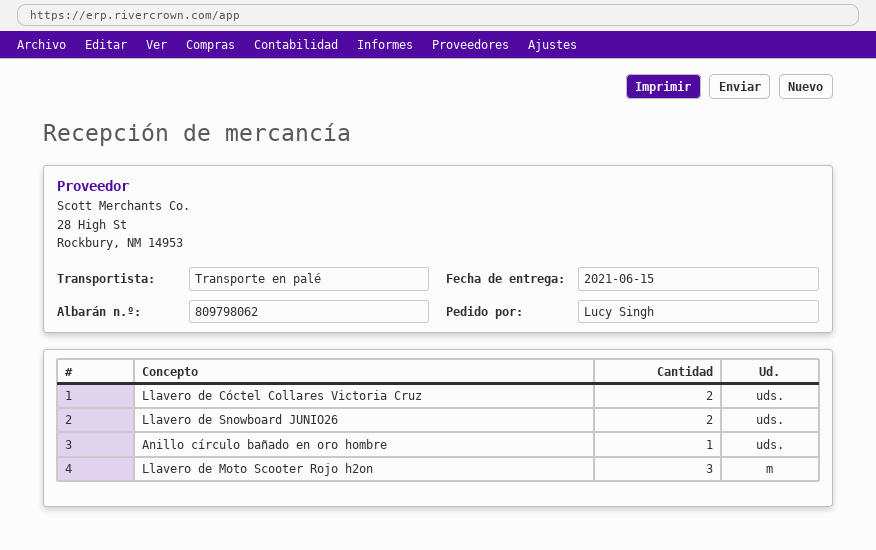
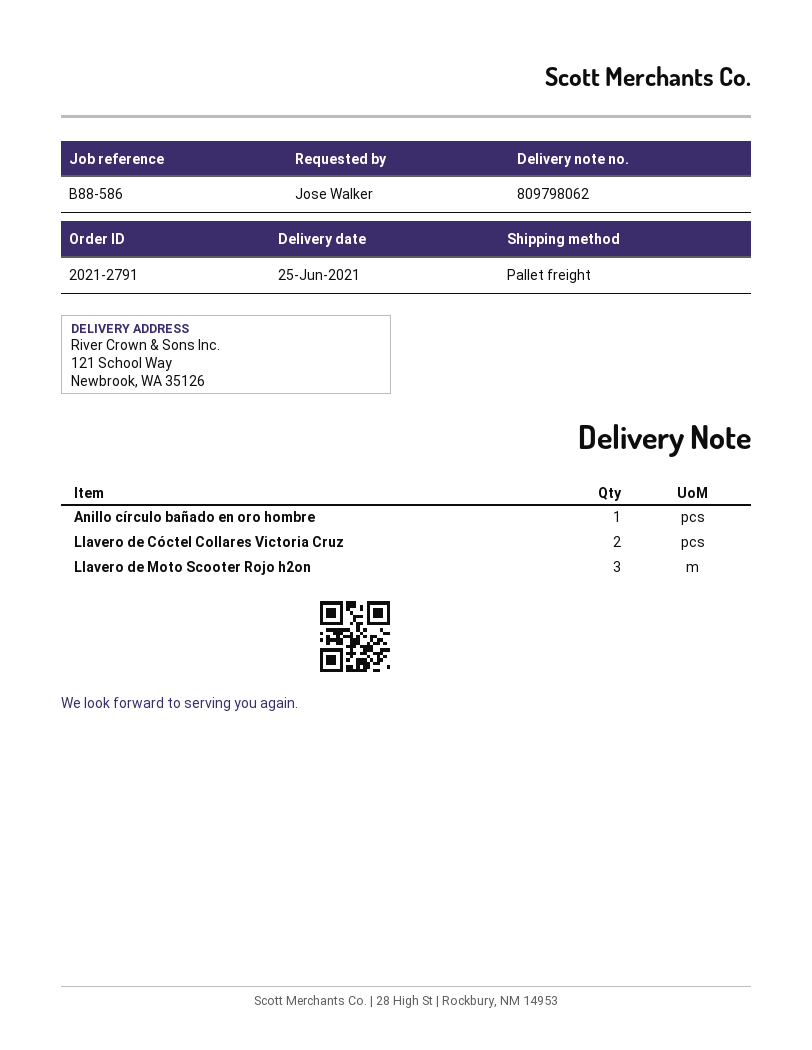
delivery date: 2021-06-15 -> 2021-06-25
ordered by: Lucy Singh -> Jose Walker
Llavero de Snowboard JUNIO26: 2 -> none

